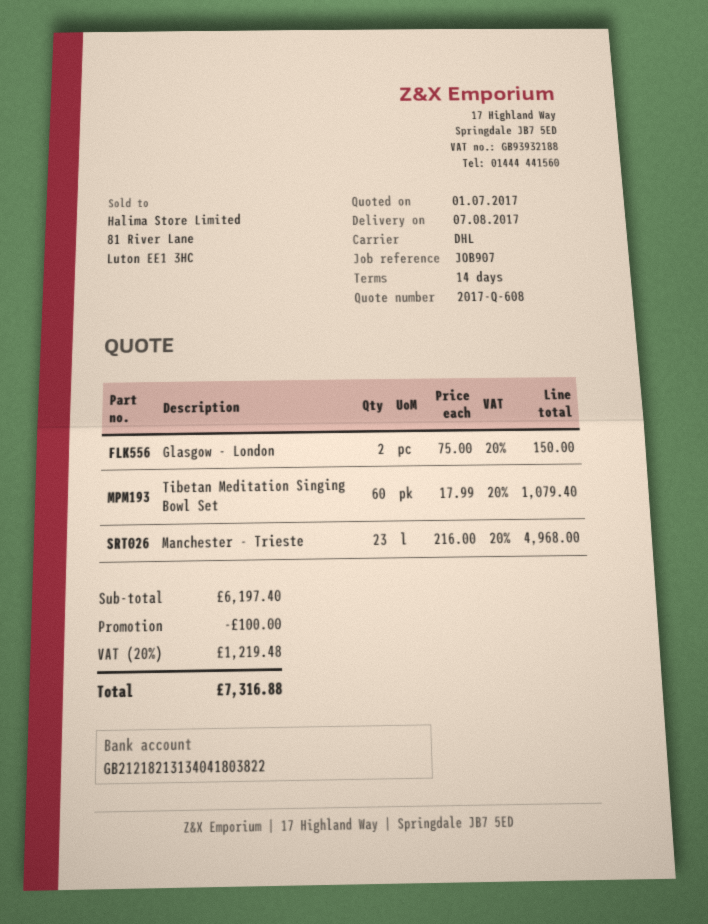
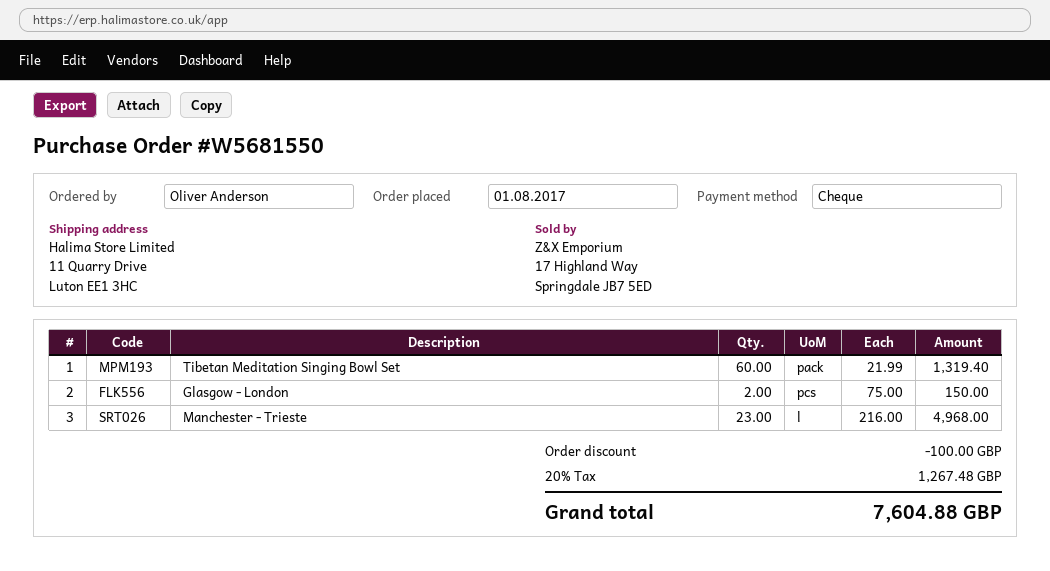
Tibetan Meditation Singing Bowl Set: 60 x 17.99 = 1079.40 -> 60 x 21.99 = 1319.40
tax: 20% = 1219.48 -> 20% = 1267.48
total: 7316.88 -> 7604.88

